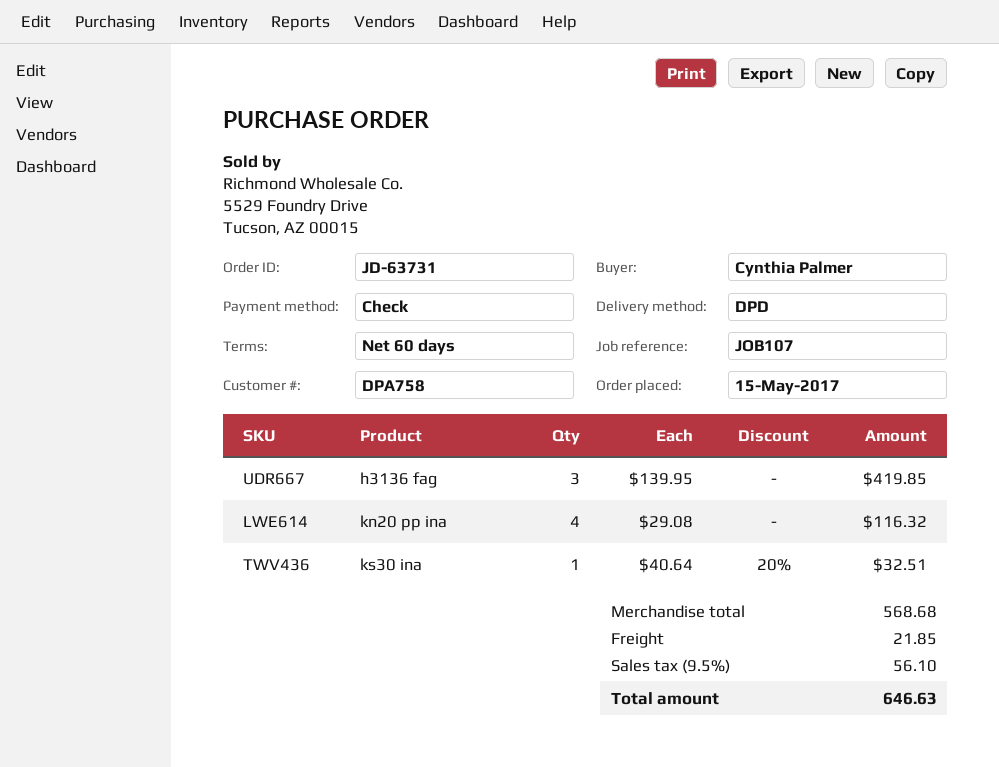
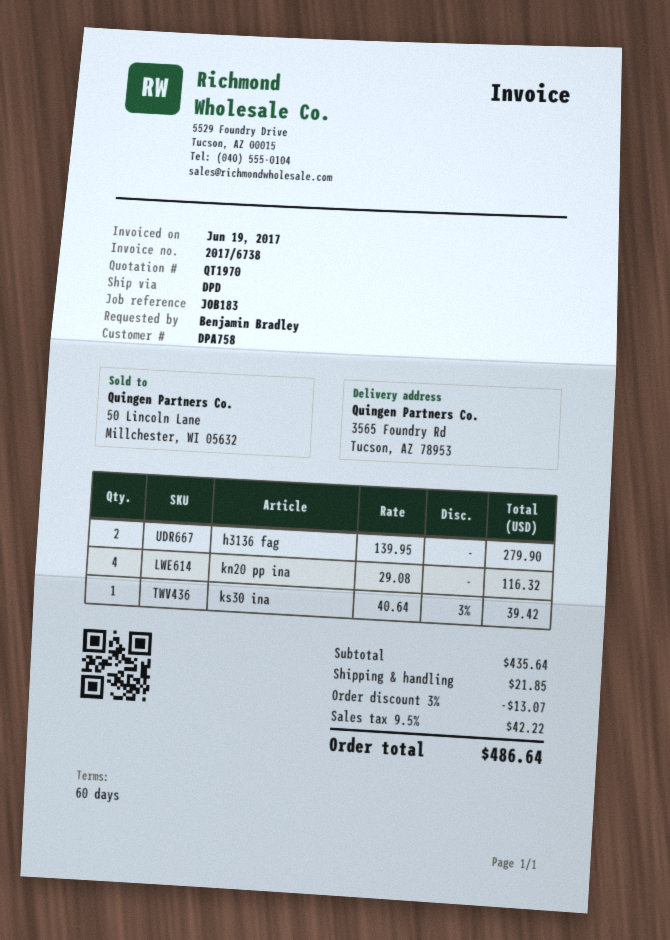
reference: JOB107 -> JOB183
ordered by: Cynthia Palmer -> Benjamin Bradley
h3136 fag: 3 x 139.95 = 419.85 -> 2 x 139.95 = 279.90
ks30 ina: 1 x 40.64 - 20% = 32.51 -> 1 x 40.64 - 3% = 39.42
subtotal: 568.68 -> 435.64
discount: none -> 3% = 13.07
tax: 9.5% = 56.10 -> 9.5% = 42.22
total: 646.63 -> 486.64

